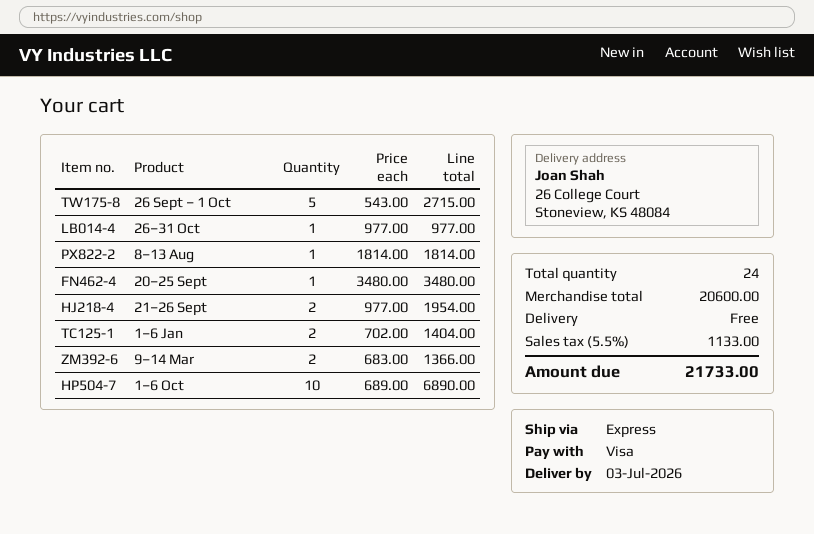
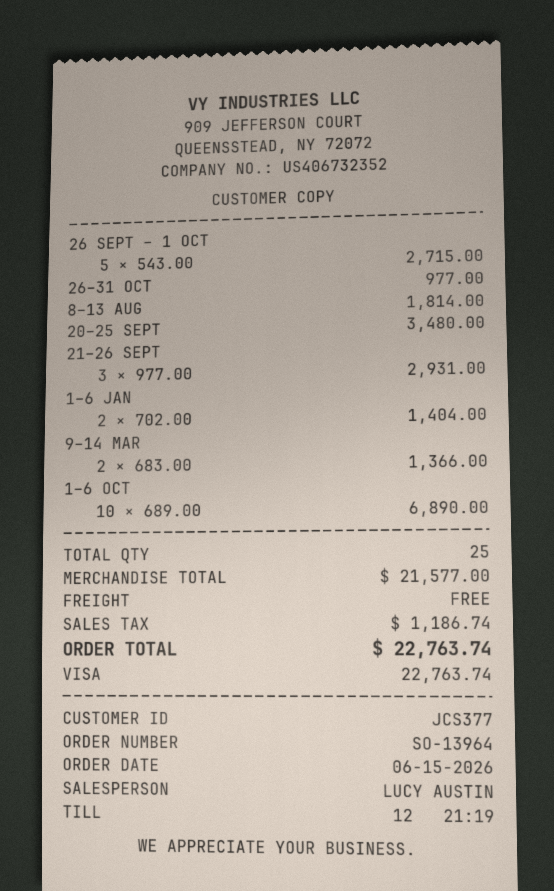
21–26 Sept: 2 x 977.00 = 1954.00 -> 3 x 977.00 = 2931.00
total quantity: 24 -> 25
subtotal: 20600.00 -> 21577.00
tax: 1133.00 -> 1186.74
total: 21733.00 -> 22763.74

